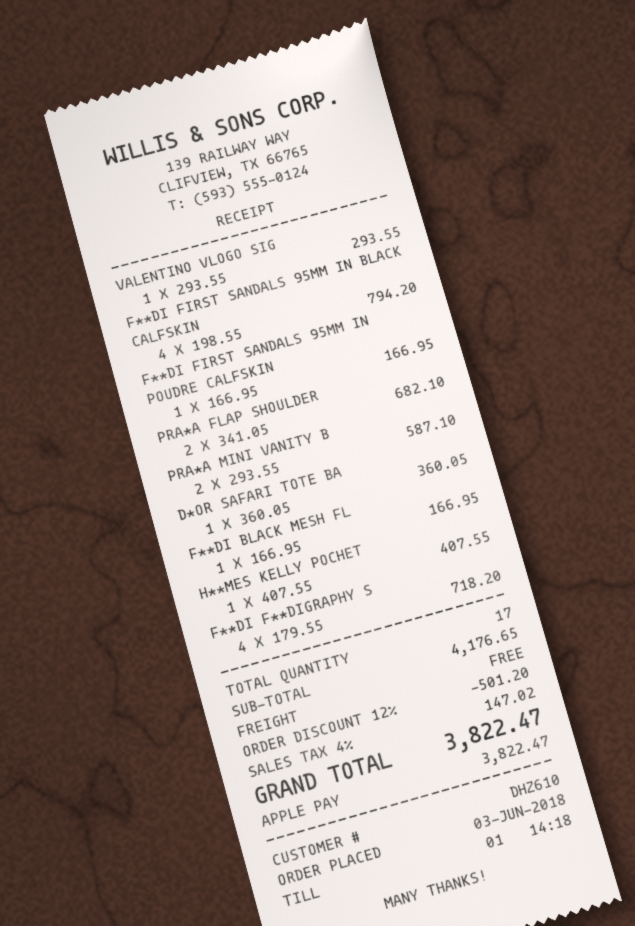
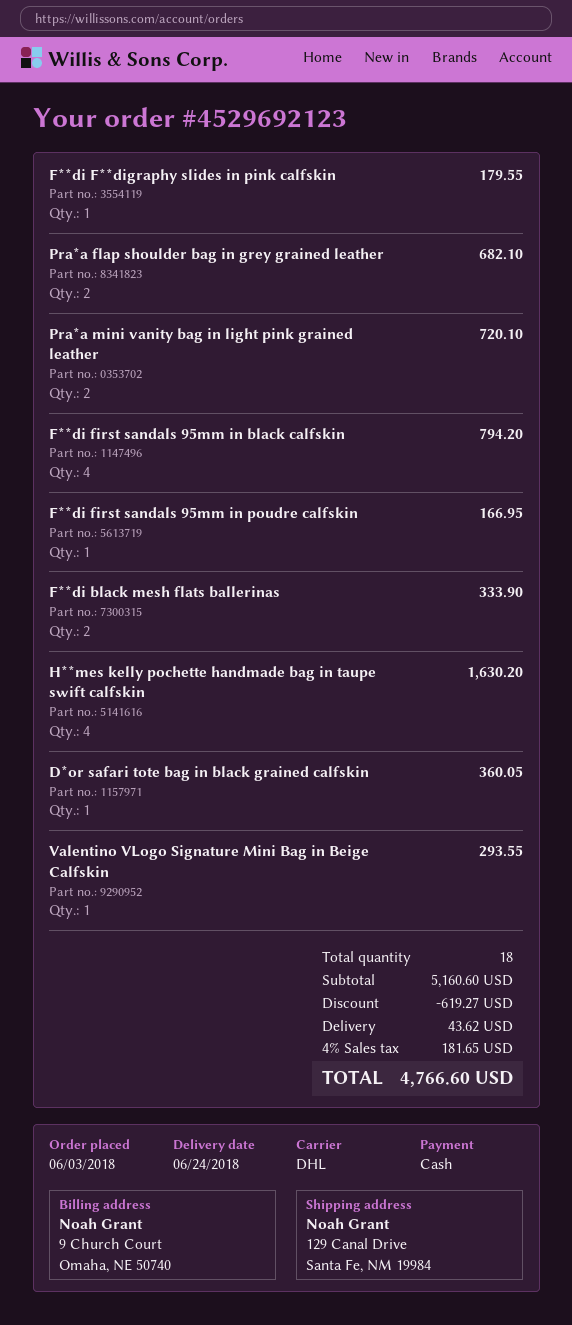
payment method: Apple Pay -> cash
PRA*A MINI VANITY B: 2 for 587.10 -> 2 for 720.10
F**DI BLACK MESH FL: 1 for 166.95 -> 2 for 333.90
H**MES KELLY POCHET: 1 for 407.55 -> 4 for 1630.20
F**DI F**DIGRAPHY S: 4 for 718.20 -> 1 for 179.55
total quantity: 17 -> 18
subtotal: 4176.65 -> 5160.60
discount: 501.20 -> 619.27
shipping: 0.00 -> 43.62
tax: 4% = 147.02 -> 4% = 181.65
total: 3822.47 -> 4766.60

